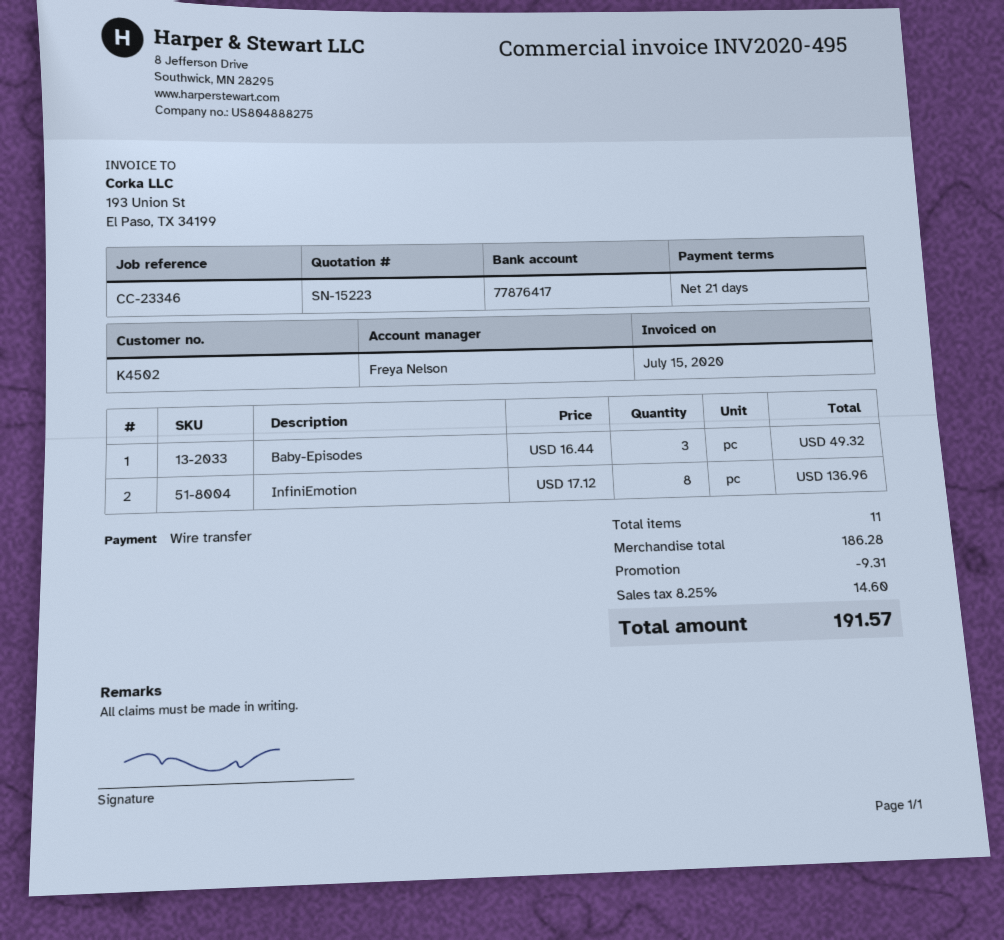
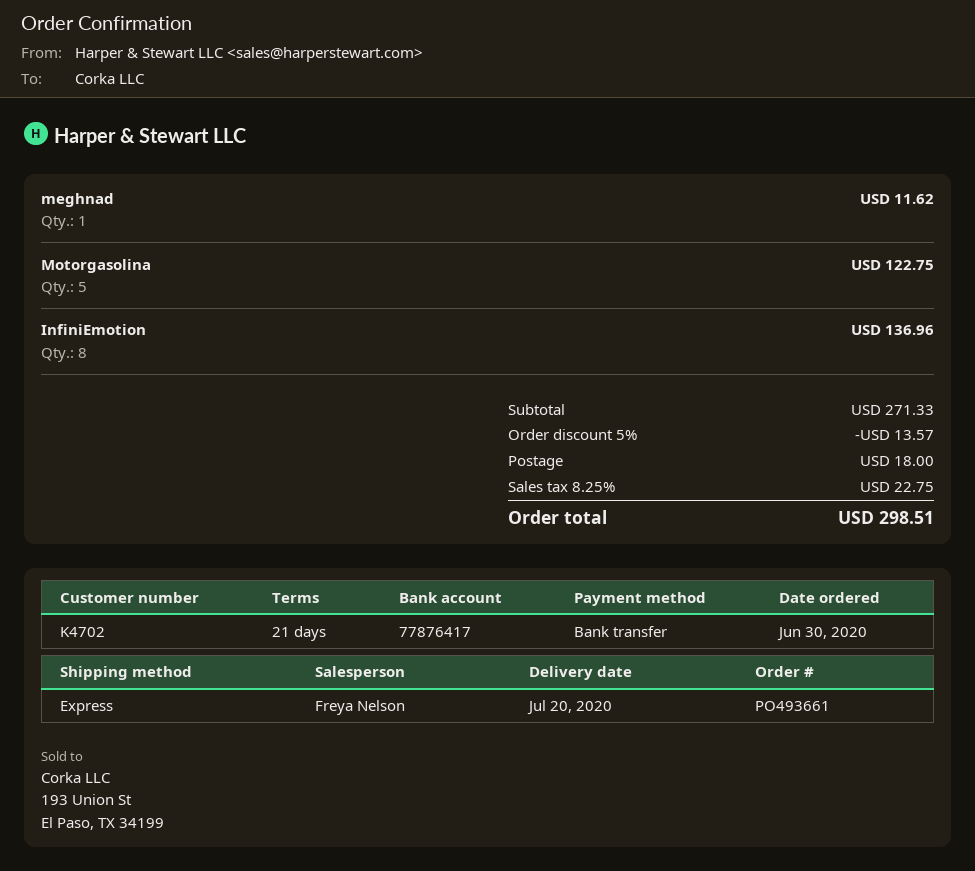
customer number: K4502 -> K4702
Baby-Episodes: 3 for 49.32 -> none
meghnad: none -> 1 for 11.62
Motorgasolina: none -> 5 for 122.75
subtotal: 186.28 -> 271.33
discount: 9.31 -> 13.57
shipping: none -> 18.00
tax: 8.25% = 14.60 -> 8.25% = 22.75
total: 191.57 -> 298.51

